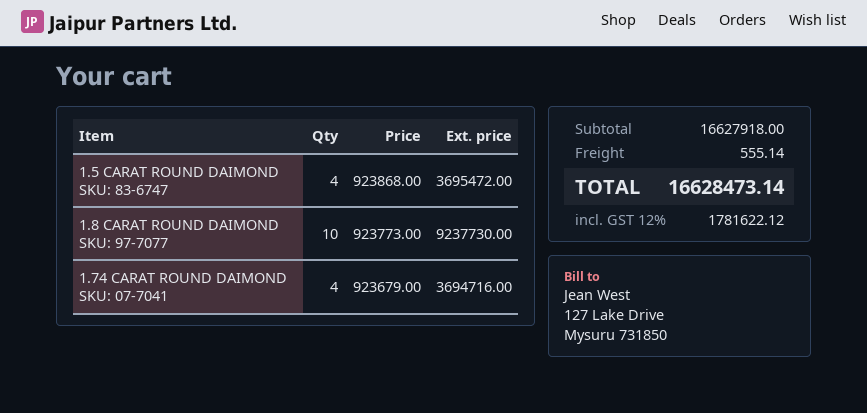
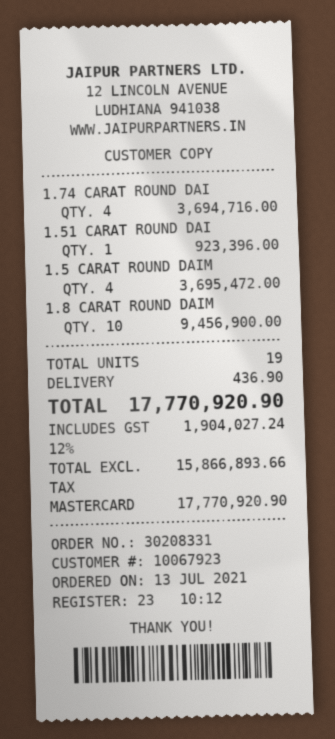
1.8 CARAT ROUND DAIMOND: 10 for 9237730.00 -> 10 for 9456900.00
1.51 CARAT ROUND DAI: none -> 1 for 923396.00
shipping: 555.14 -> 436.90
tax: 12% = 1781622.12 -> 12% = 1904027.24
total: 16628473.14 -> 17770920.90

